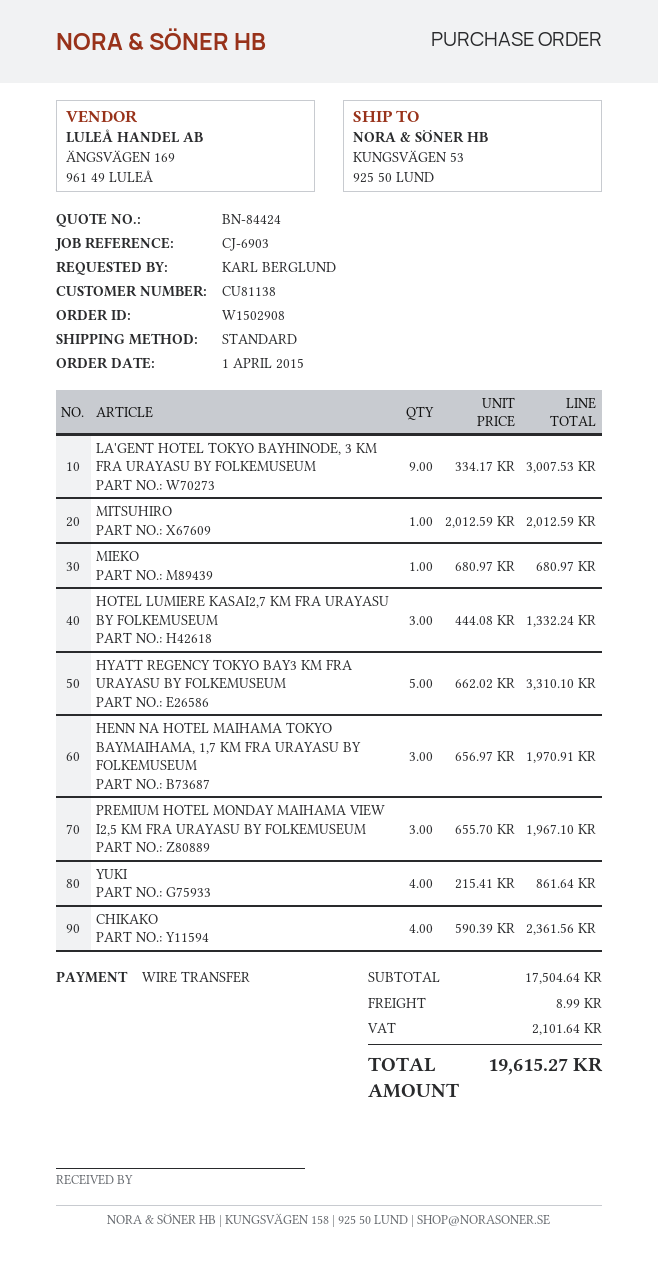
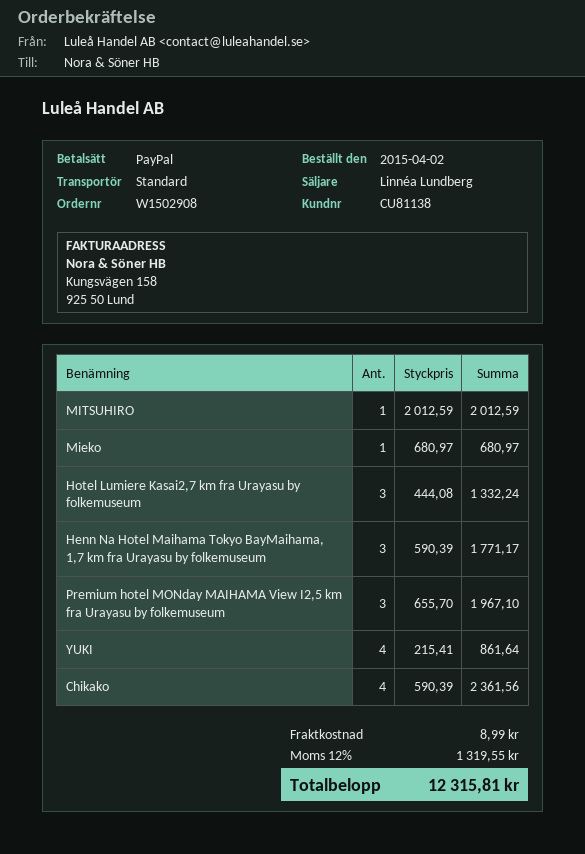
order date: 2015-04-01 -> 2015-04-02
payment method: bank transfer -> PayPal
LA'GENT HOTEL TOKYO BAYHINODE, 3 KM FRA URAYASU BY FOLKEMUSEUM: 9 x 334.17 = 3007.53 -> none
HYATT REGENCY TOKYO BAY3 KM FRA URAYASU BY FOLKEMUSEUM: 5 x 662.02 = 3310.10 -> none
HENN NA HOTEL MAIHAMA TOKYO BAYMAIHAMA, 1,7 KM FRA URAYASU BY FOLKEMUSEUM: 3 x 656.97 = 1970.91 -> 3 x 590.39 = 1771.17
tax: 2101.64 -> 1319.55
total: 19615.27 -> 12315.81

